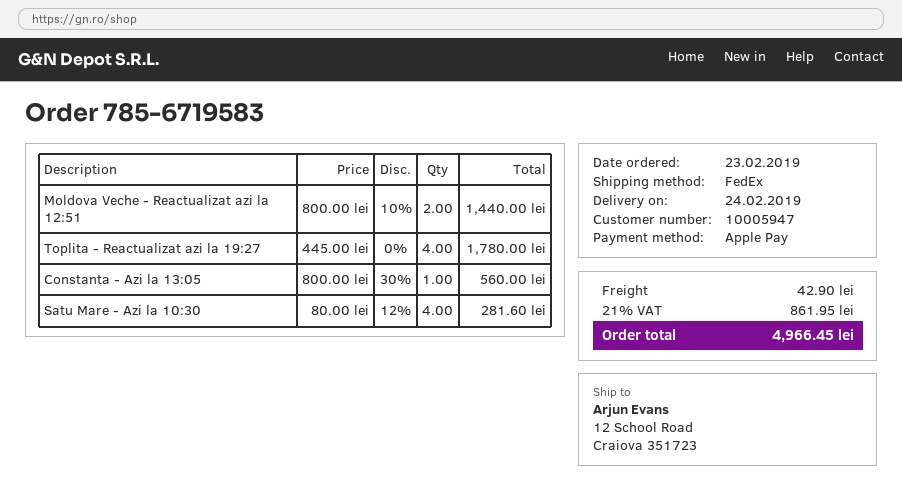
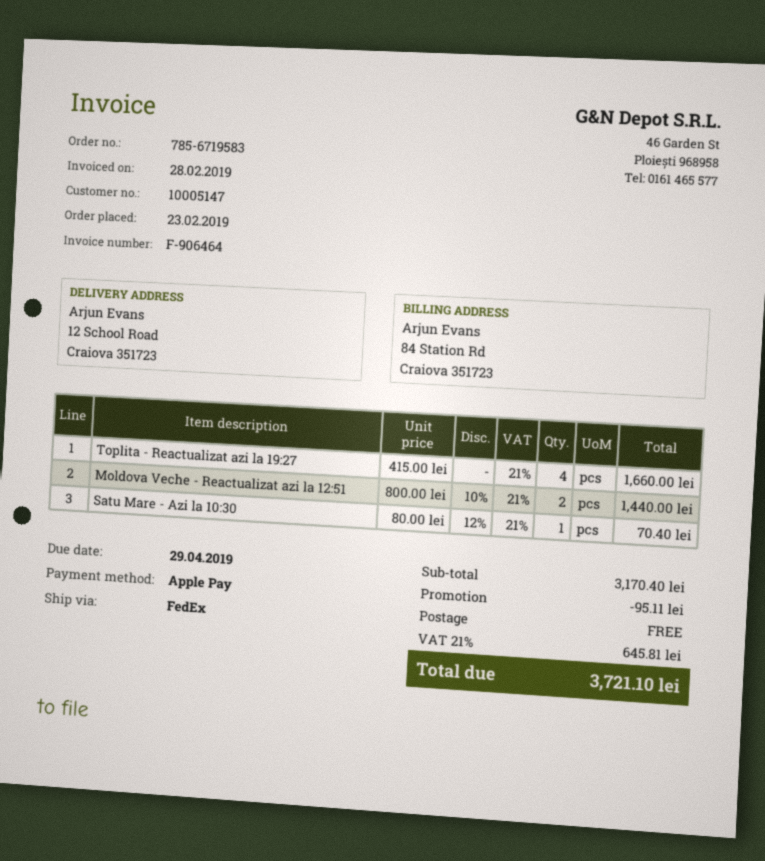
customer number: 10005947 -> 10005147
Toplita - Reactualizat azi la 19:27: 4 x 445.00 = 1780.00 -> 4 x 415.00 = 1660.00
Constanta - Azi la 13:05: 1 x 800.00 - 30% = 560.00 -> none
Satu Mare - Azi la 10:30: 4 x 80.00 - 12% = 281.60 -> 1 x 80.00 - 12% = 70.40
discount: none -> 95.11
shipping: 42.90 -> 0.00
tax: 21% = 861.95 -> 21% = 645.81
total: 4966.45 -> 3721.10

